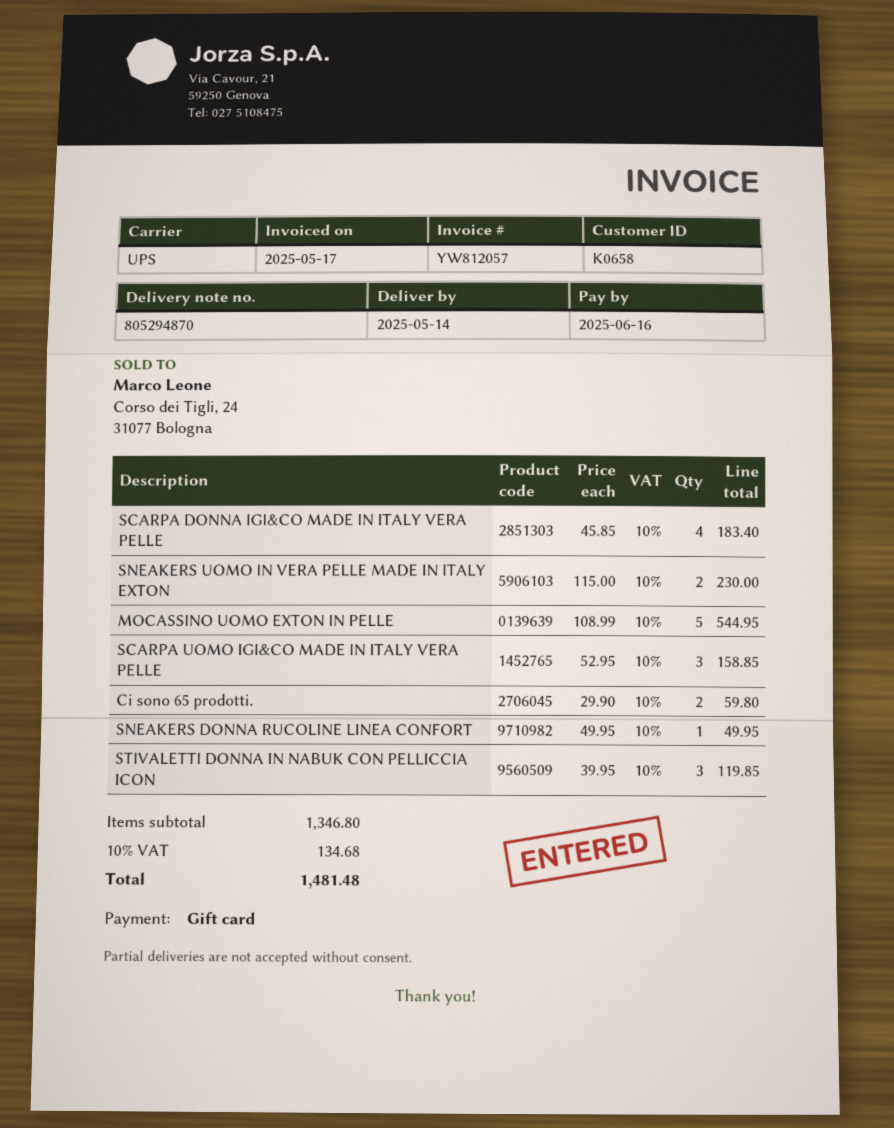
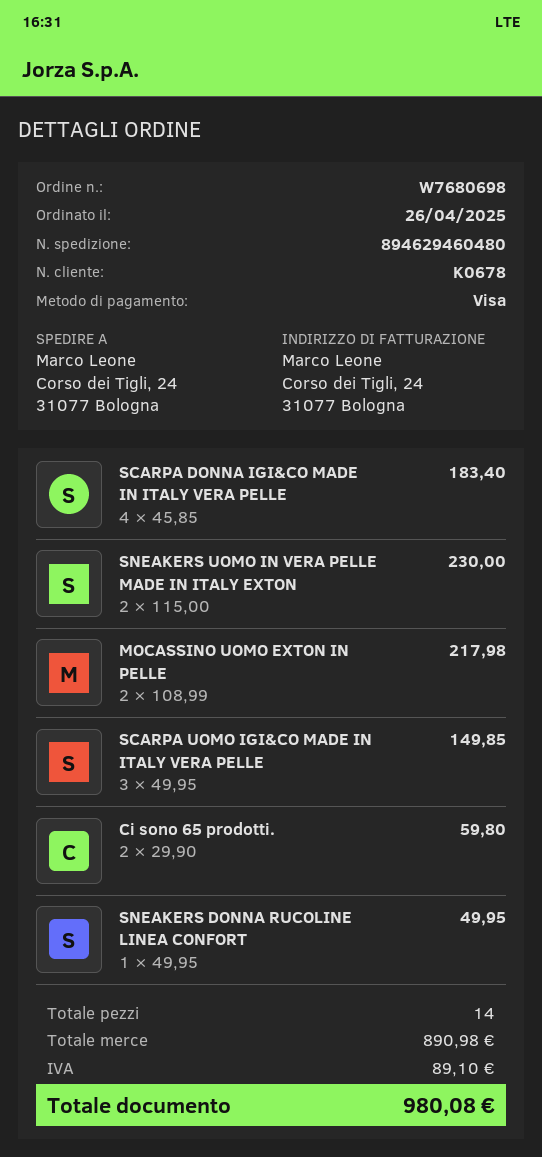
customer number: K0658 -> K0678
payment method: gift card -> Visa
MOCASSINO UOMO EXTON IN PELLE: 5 x 108.99 = 544.95 -> 2 x 108.99 = 217.98
SCARPA UOMO IGI&CO MADE IN ITALY VERA PELLE: 3 x 52.95 = 158.85 -> 3 x 49.95 = 149.85
STIVALETTI DONNA IN NABUK CON PELLICCIA ICON: 3 x 39.95 = 119.85 -> none
subtotal: 1346.80 -> 890.98
tax: 134.68 -> 89.10
total: 1481.48 -> 980.08

